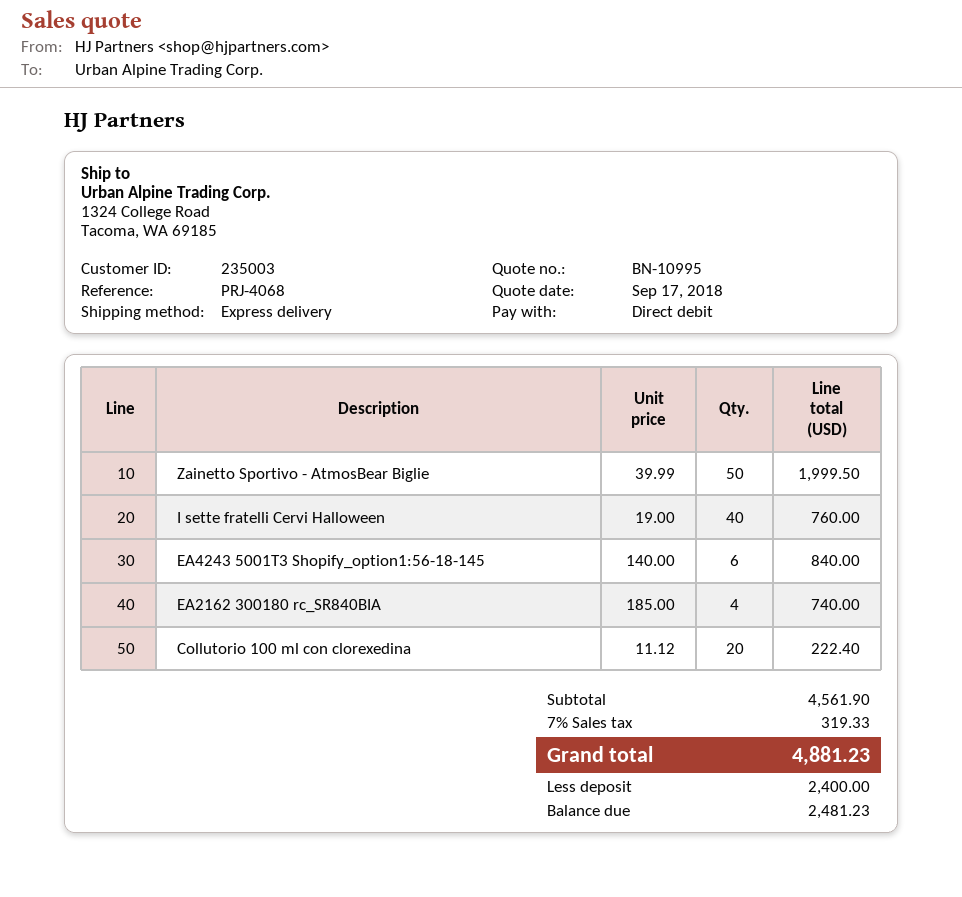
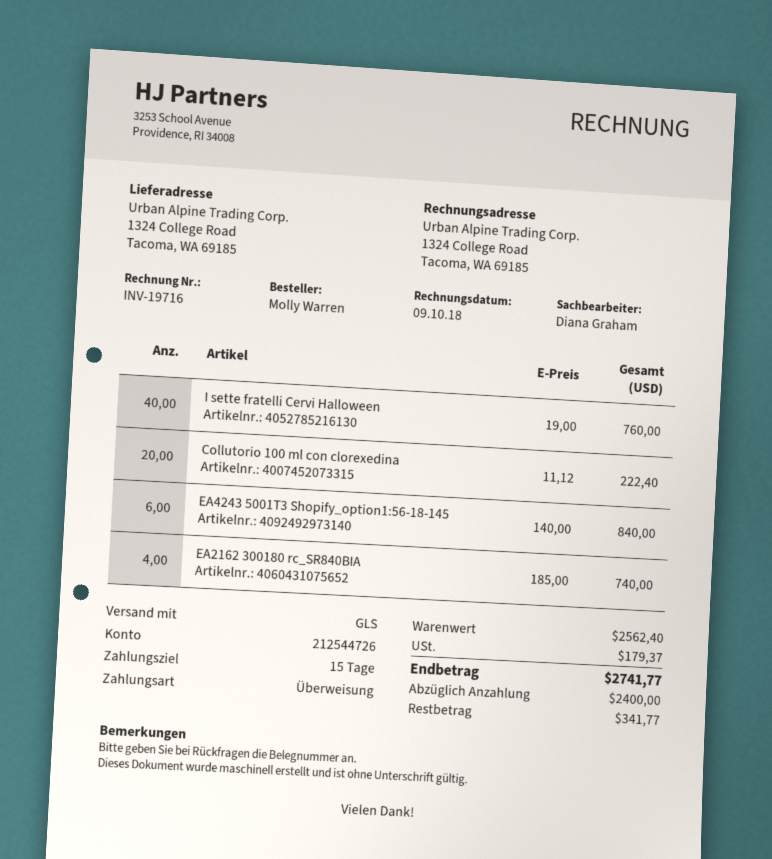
payment method: direct debit -> bank transfer
shipping method: express -> GLS
Zainetto Sportivo - AtmosBear Biglie: 50 x 39.99 = 1999.50 -> none
subtotal: 4561.90 -> 2562.40
tax: 319.33 -> 179.37
total: 4881.23 -> 2741.77
balance: 2481.23 -> 341.77

